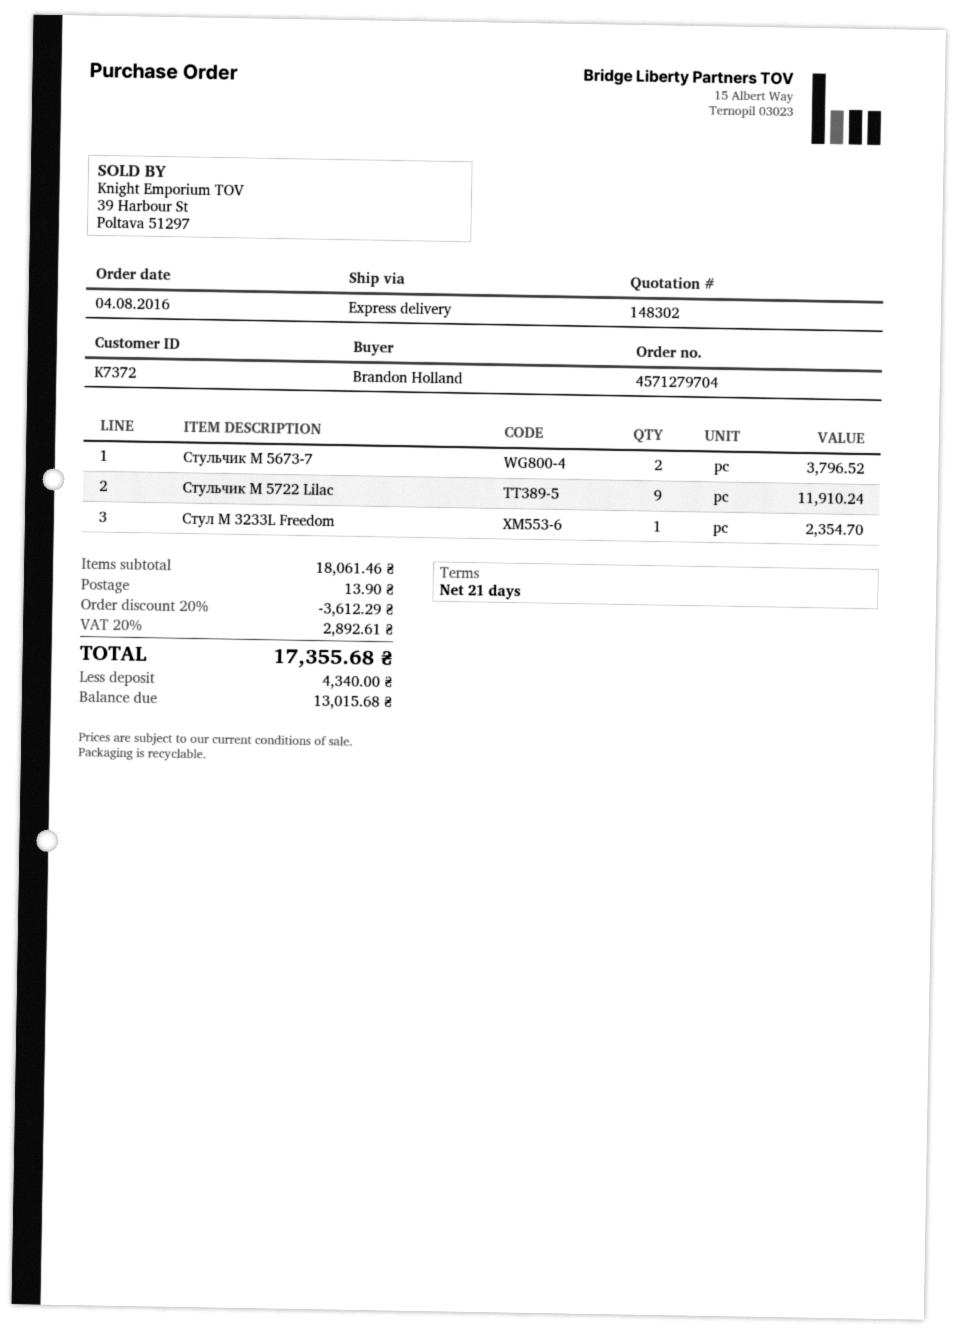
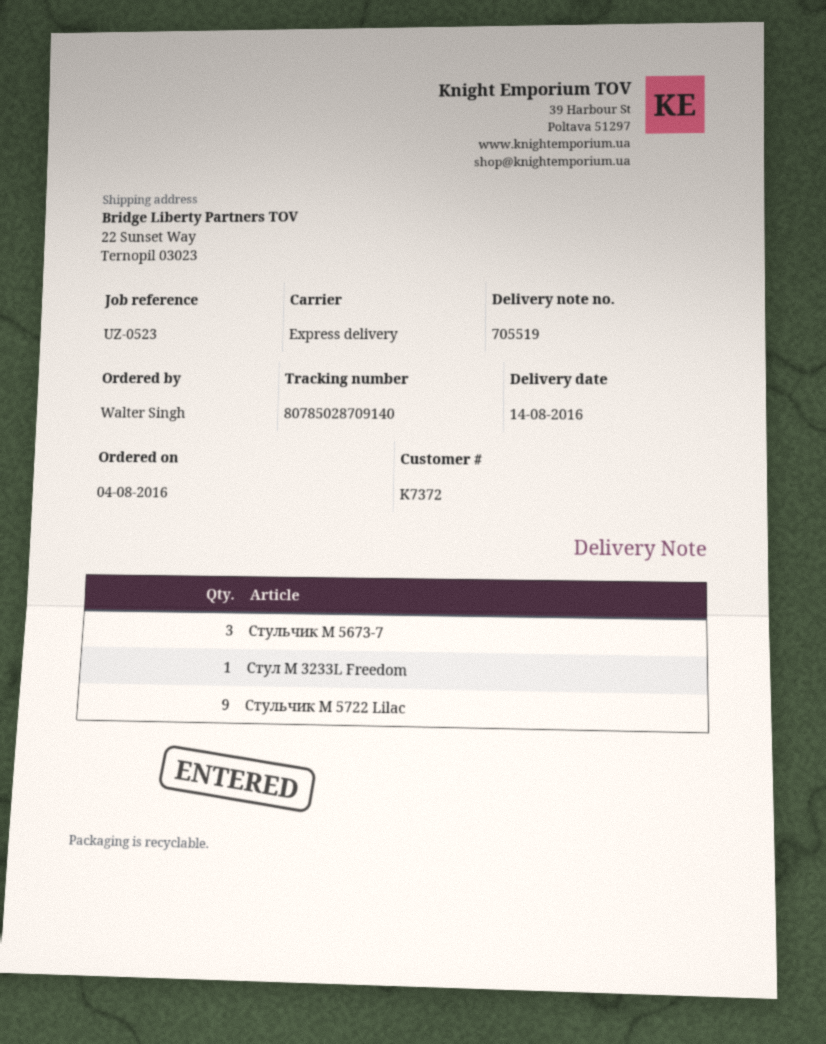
ordered by: Brandon Holland -> Walter Singh
Стульчик M 5673-7: 2 -> 3

